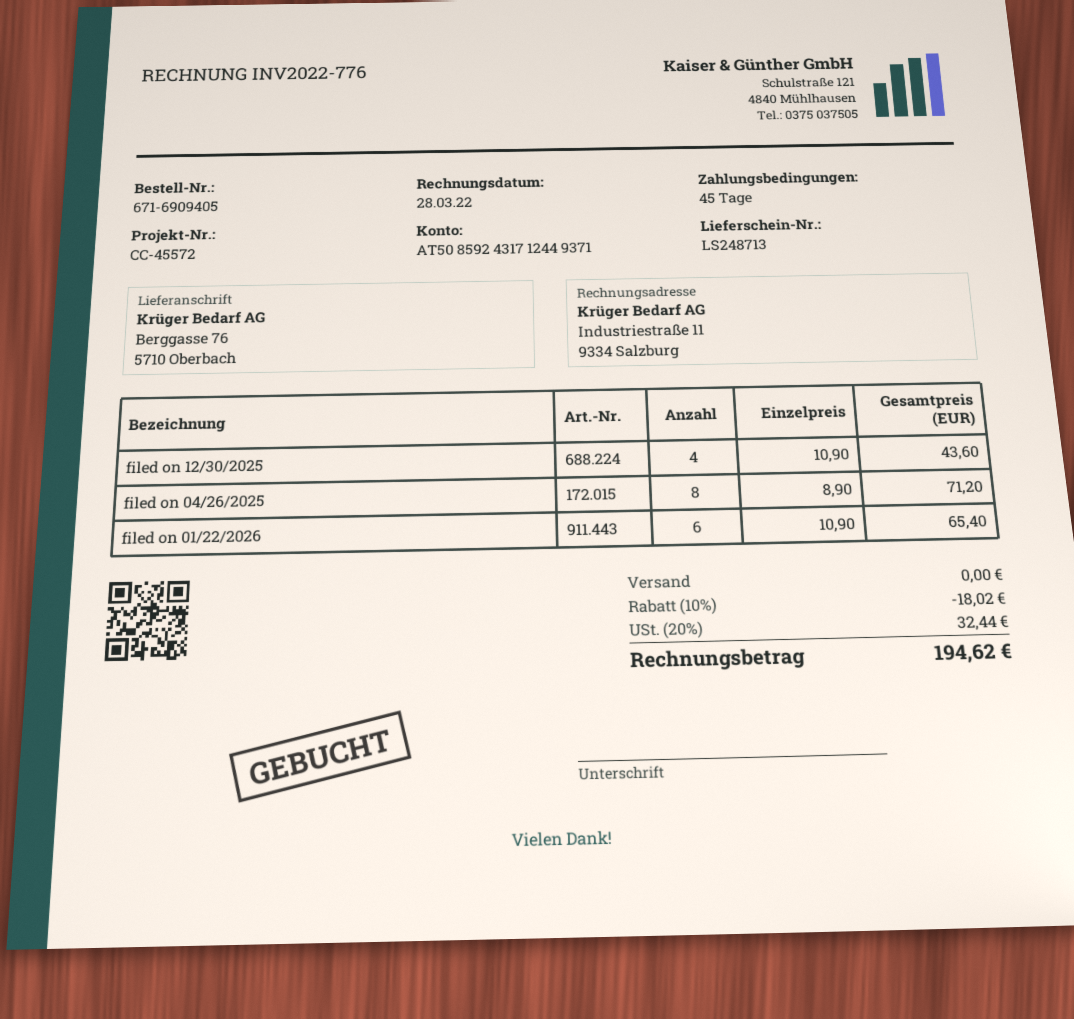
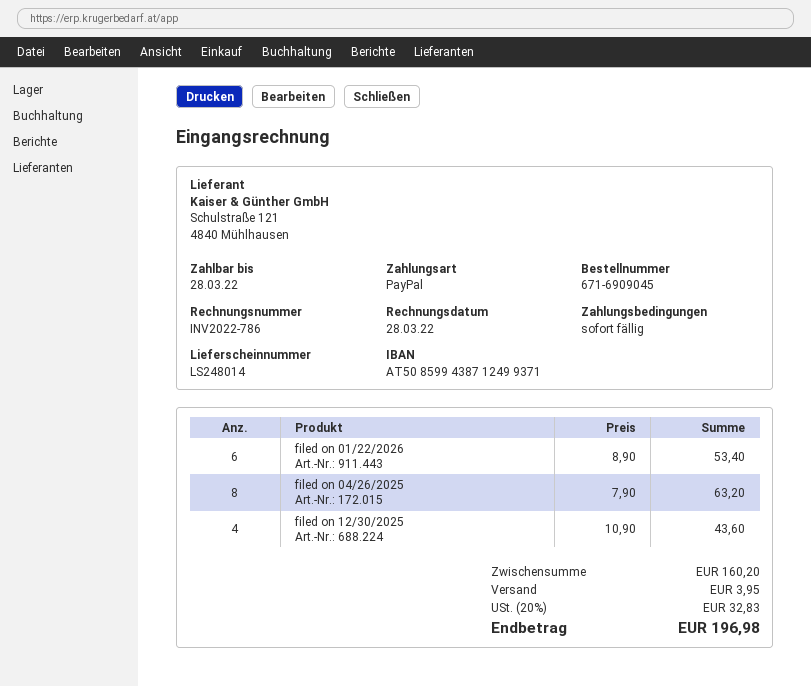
order number: 671-6909405 -> 671-6909045
delivery note number: LS248713 -> LS248014
invoice number: INV2022-776 -> INV2022-786
payment terms: 45 days -> on receipt
bank account: AT508592431712449371 -> AT508599438712499371
filed on 04/26/2025: 8 x 8.90 = 71.20 -> 8 x 7.90 = 63.20
filed on 01/22/2026: 6 x 10.90 = 65.40 -> 6 x 8.90 = 53.40
discount: 10% = 18.02 -> none
shipping: 0.00 -> 3.95
tax: 20% = 32.44 -> 20% = 32.83
total: 194.62 -> 196.98

